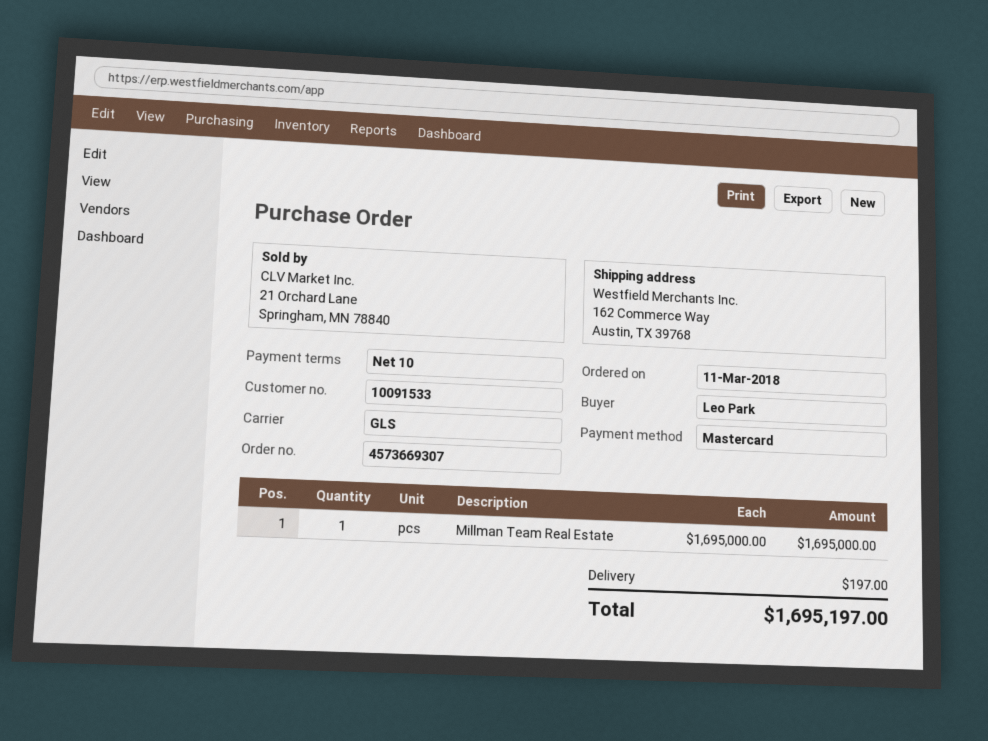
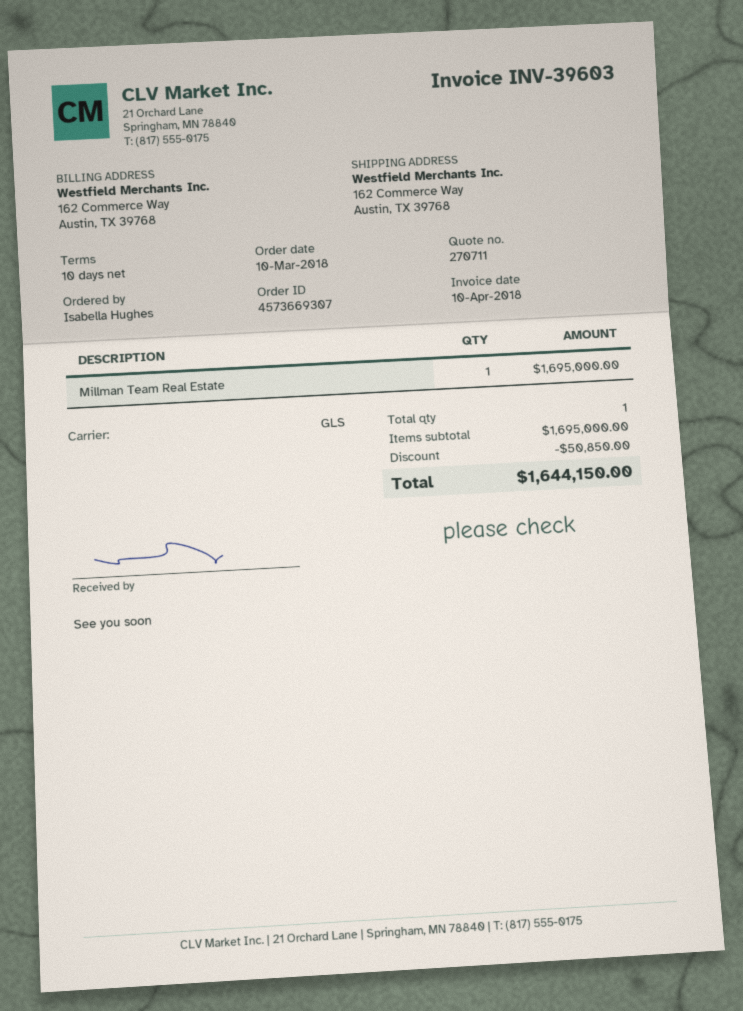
order date: 2018-03-11 -> 2018-03-10
ordered by: Leo Park -> Isabella Hughes
discount: none -> 50850.00
shipping: 197.00 -> none
total: 1695197.00 -> 1644150.00

